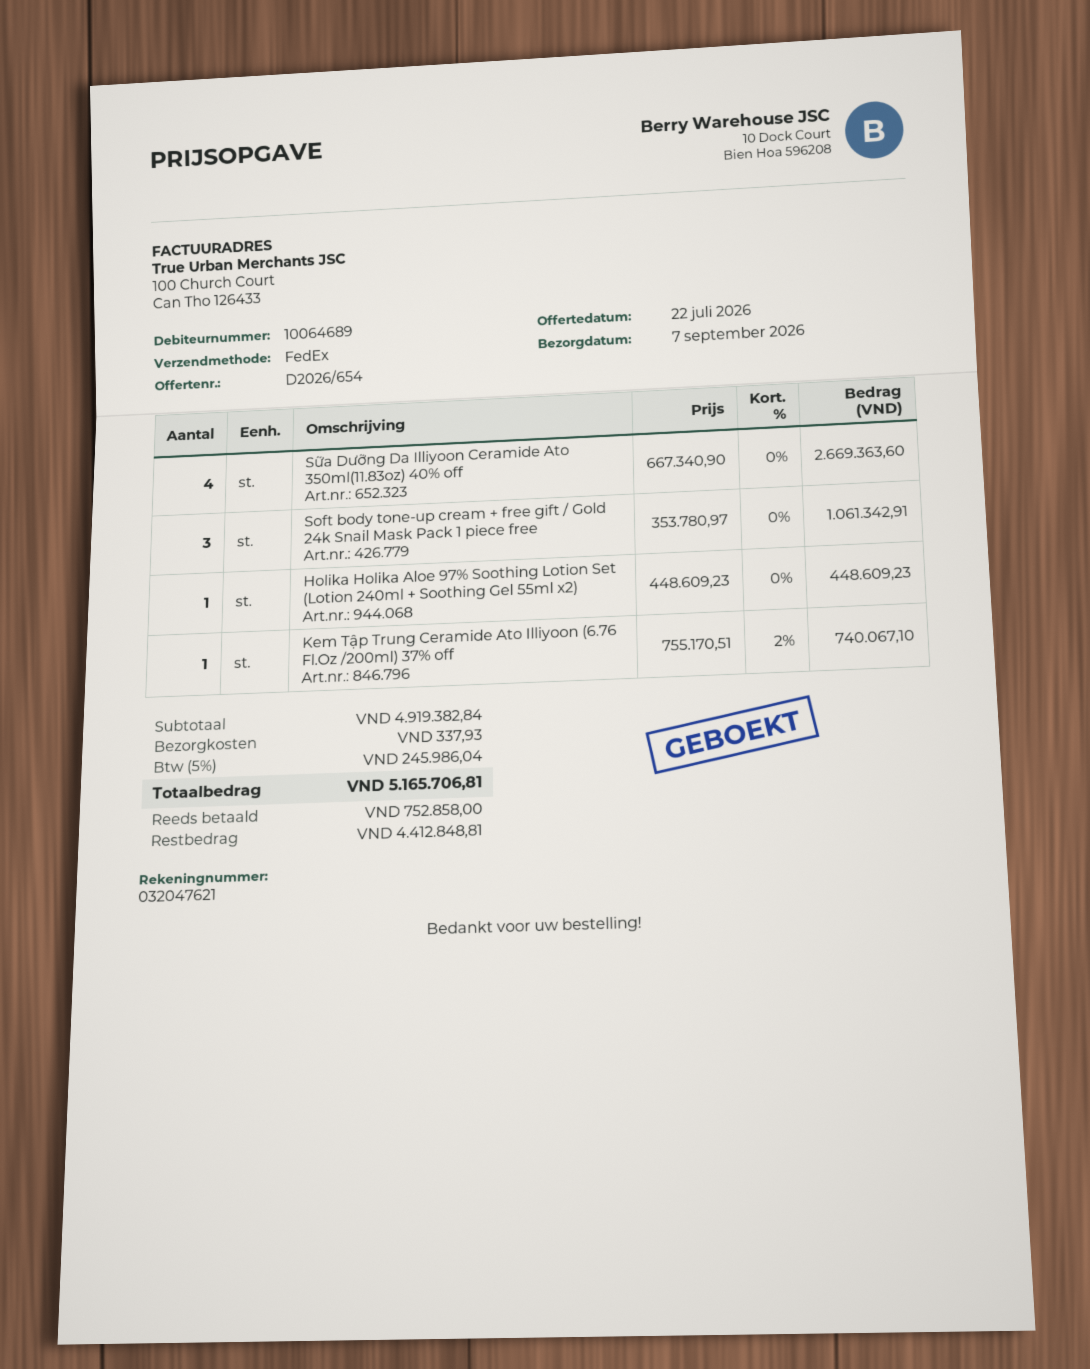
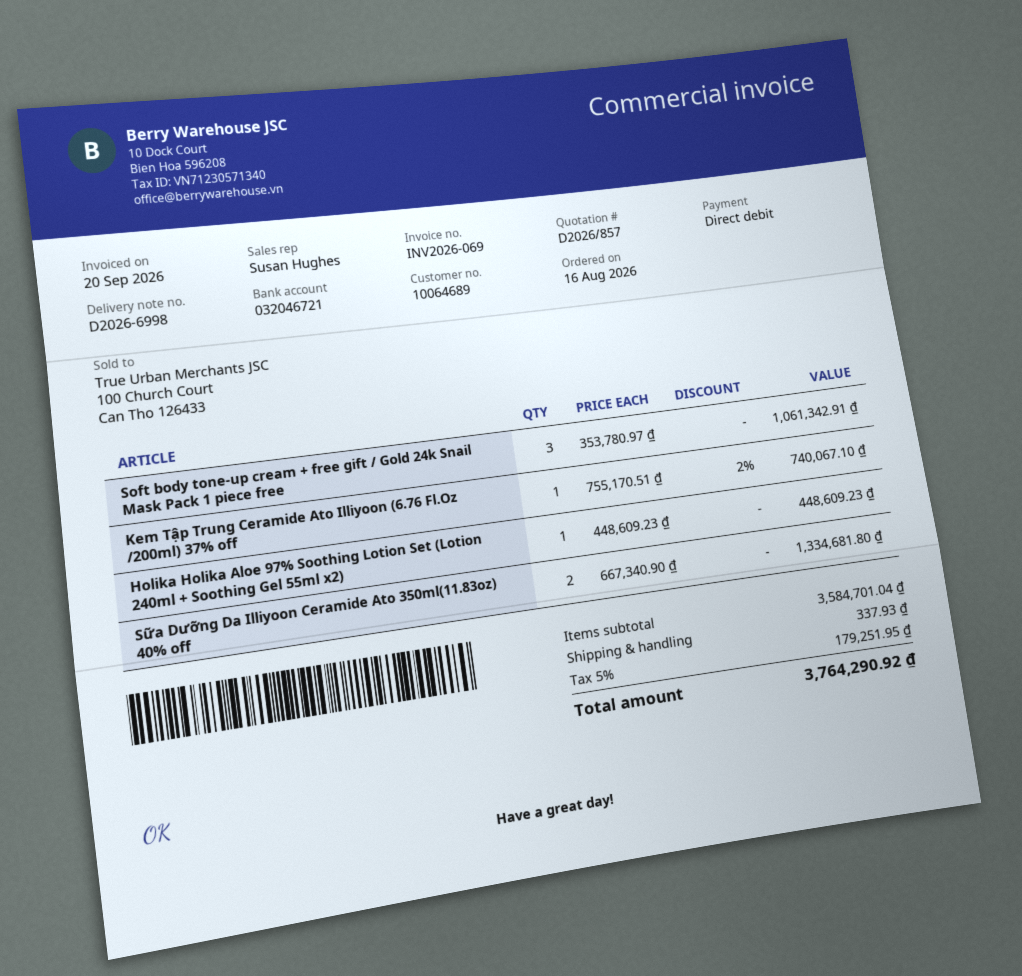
quote number: D2026/654 -> D2026/857
bank account: 032047621 -> 032046721
Sữa Dưỡng Da Illiyoon Ceramide Ato 350ml(11.83oz) 40% off: 4 x 667340.90 = 2669363.60 -> 2 x 667340.90 = 1334681.80
subtotal: 4919382.84 -> 3584701.04
tax: 5% = 245986.04 -> 5% = 179251.95
total: 5165706.81 -> 3764290.92

